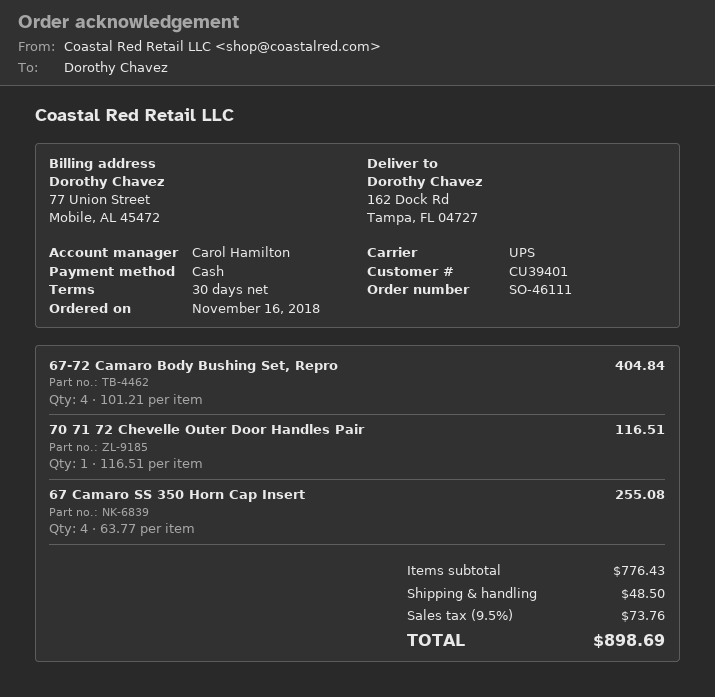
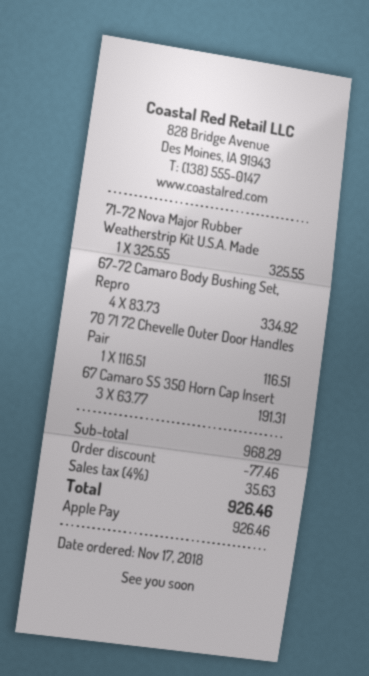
order date: 2018-11-16 -> 2018-11-17
payment method: cash -> Apple Pay
67-72 Camaro Body Bushing Set, Repro: 4 x 101.21 = 404.84 -> 4 x 83.73 = 334.92
67 Camaro SS 350 Horn Cap Insert: 4 x 63.77 = 255.08 -> 3 x 63.77 = 191.31
71-72 Nova Major Rubber Weatherstrip Kit U.S.A. Made: none -> 1 x 325.55 = 325.55
subtotal: 776.43 -> 968.29
discount: none -> 77.46
shipping: 48.50 -> none
tax: 9.5% = 73.76 -> 4% = 35.63
total: 898.69 -> 926.46

